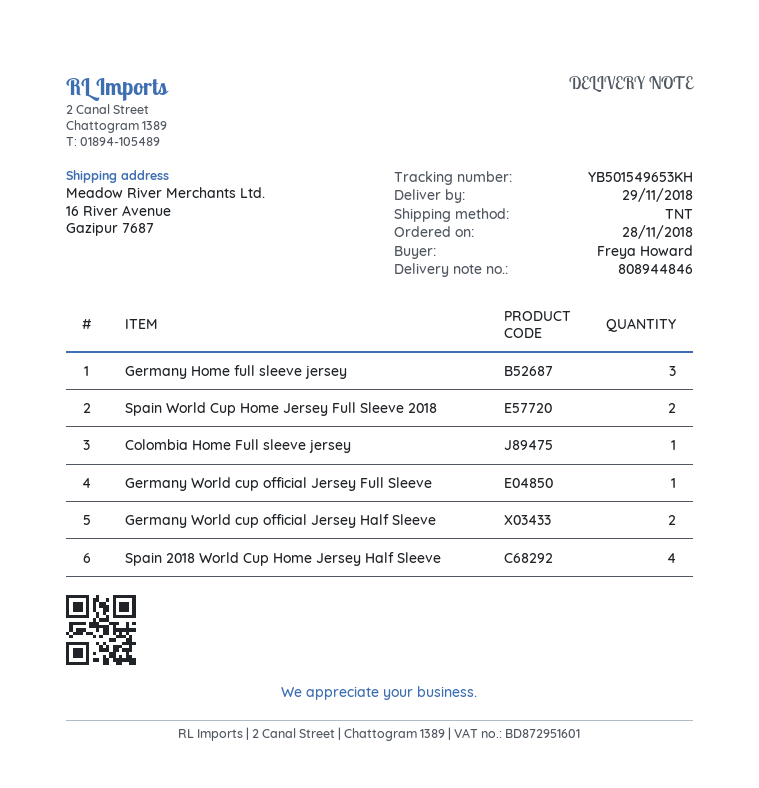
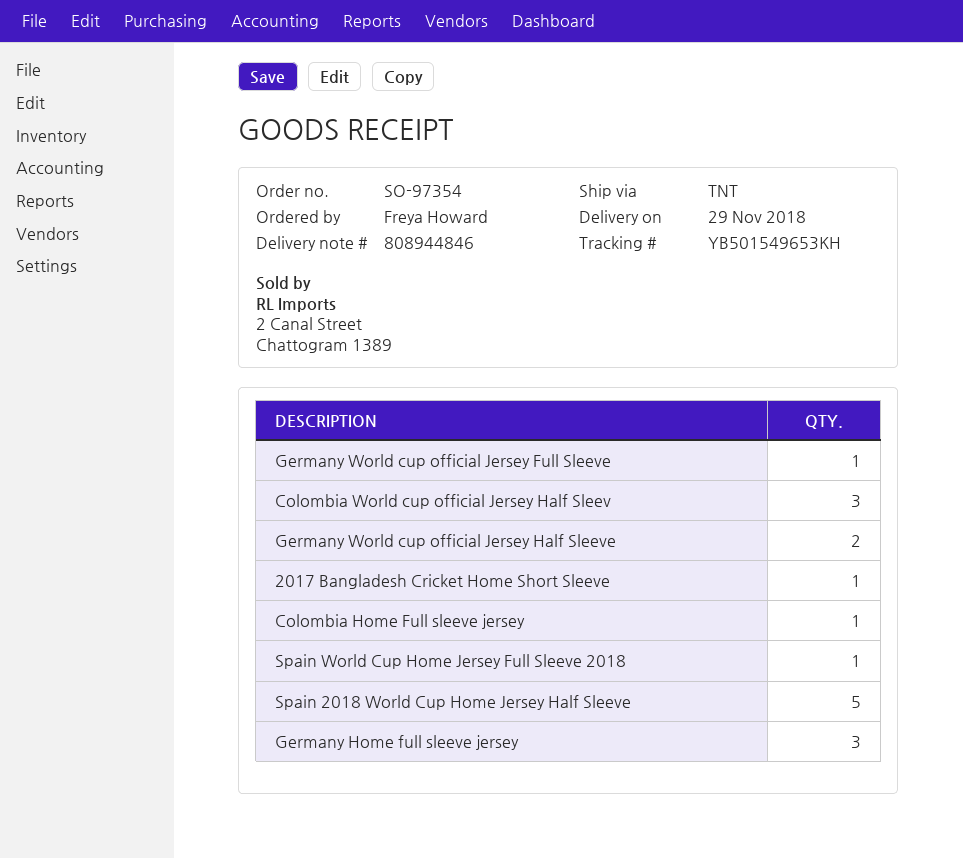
Spain World Cup Home Jersey Full Sleeve 2018: 2 -> 1
Spain 2018 World Cup Home Jersey Half Sleeve: 4 -> 5
Colombia World cup official Jersey Half Sleev: none -> 3
2017 Bangladesh Cricket Home Short Sleeve: none -> 1

